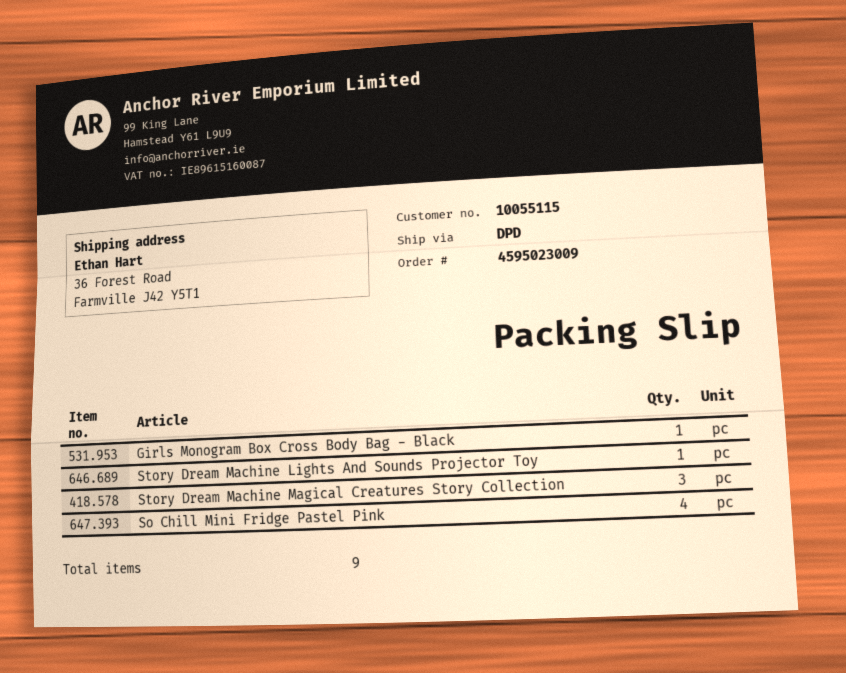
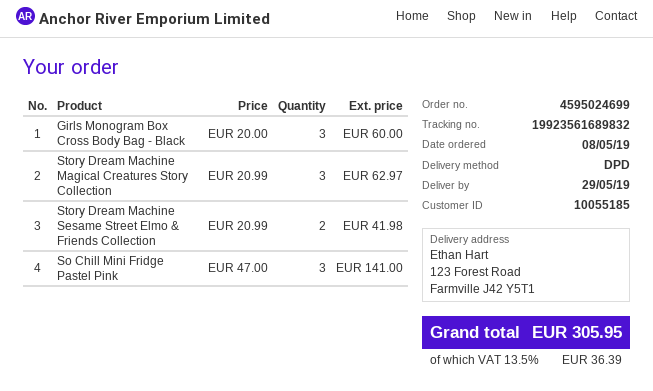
order number: 4595023009 -> 4595024699
customer number: 10055115 -> 10055185
ship to: 36 Forest Road, Farmville J42 Y5T1 -> 123 Forest Road, Farmville J42 Y5T1
Girls Monogram Box Cross Body Bag - Black: 1 -> 3
Story Dream Machine Lights And Sounds Projector Toy: 1 -> none
So Chill Mini Fridge Pastel Pink: 4 -> 3
Story Dream Machine Sesame Street Elmo & Friends Collection: none -> 2

